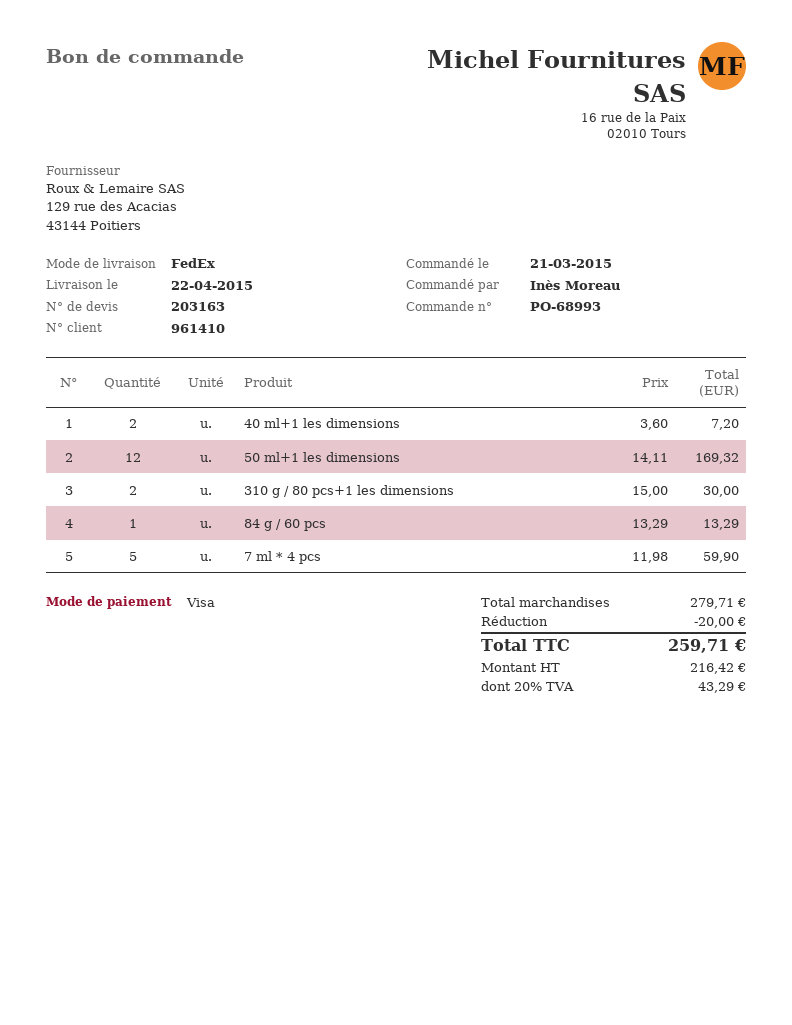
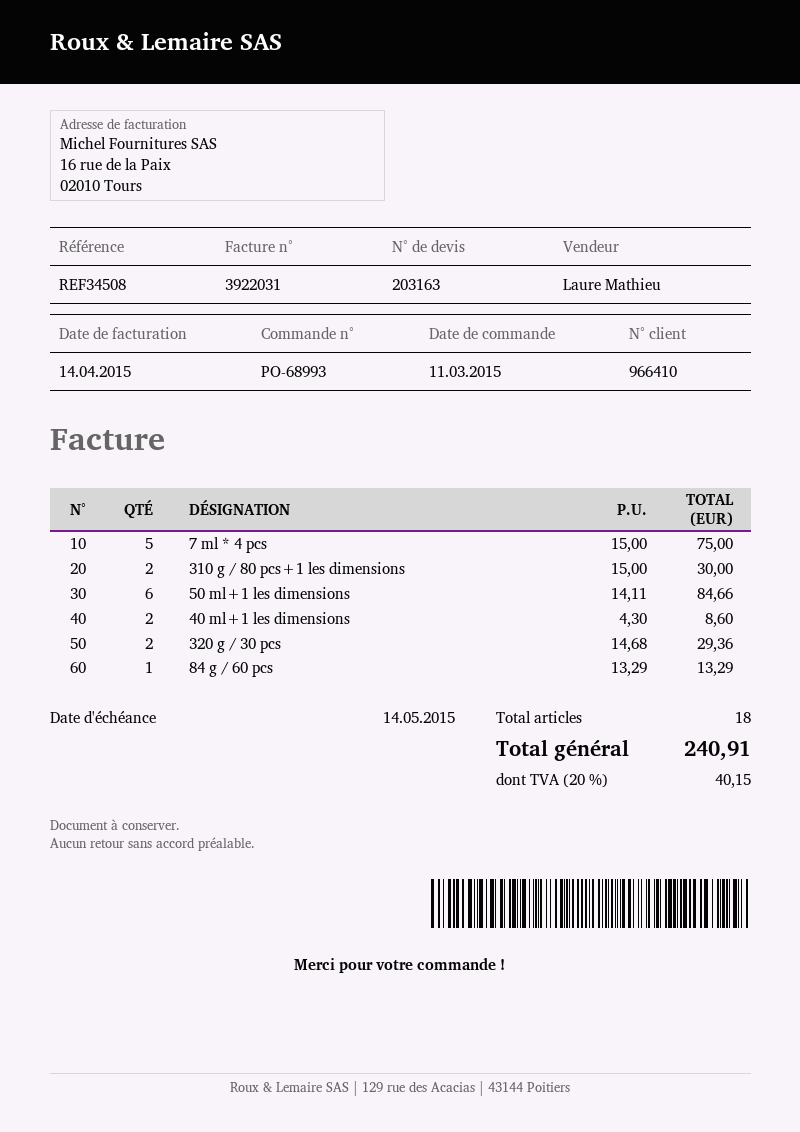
order date: 2015-03-21 -> 2015-03-11
customer number: 961410 -> 966410
40 ml+1 les dimensions: 2 x 3.60 = 7.20 -> 2 x 4.30 = 8.60
50 ml+1 les dimensions: 12 x 14.11 = 169.32 -> 6 x 14.11 = 84.66
7 ml * 4 pcs: 5 x 11.98 = 59.90 -> 5 x 15.00 = 75.00
320 g / 30 pcs: none -> 2 x 14.68 = 29.36
discount: 20.00 -> none
tax: 20% = 43.29 -> 20% = 40.15
total: 259.71 -> 240.91

